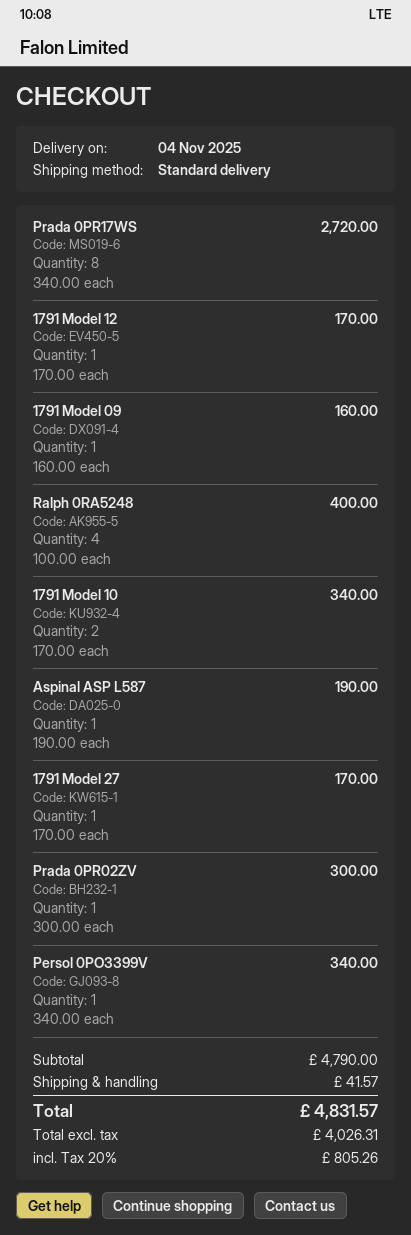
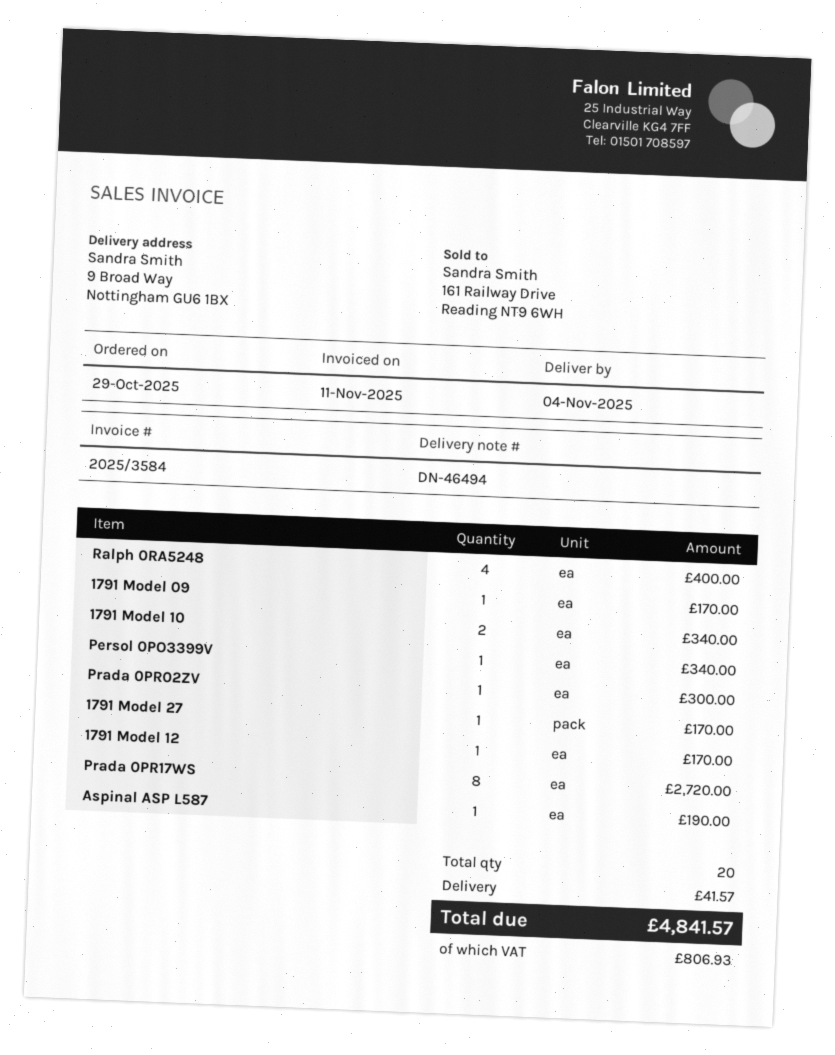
1791 Model 09: 1 for 160.00 -> 1 for 170.00
tax: 805.26 -> 806.93
total: 4831.57 -> 4841.57

